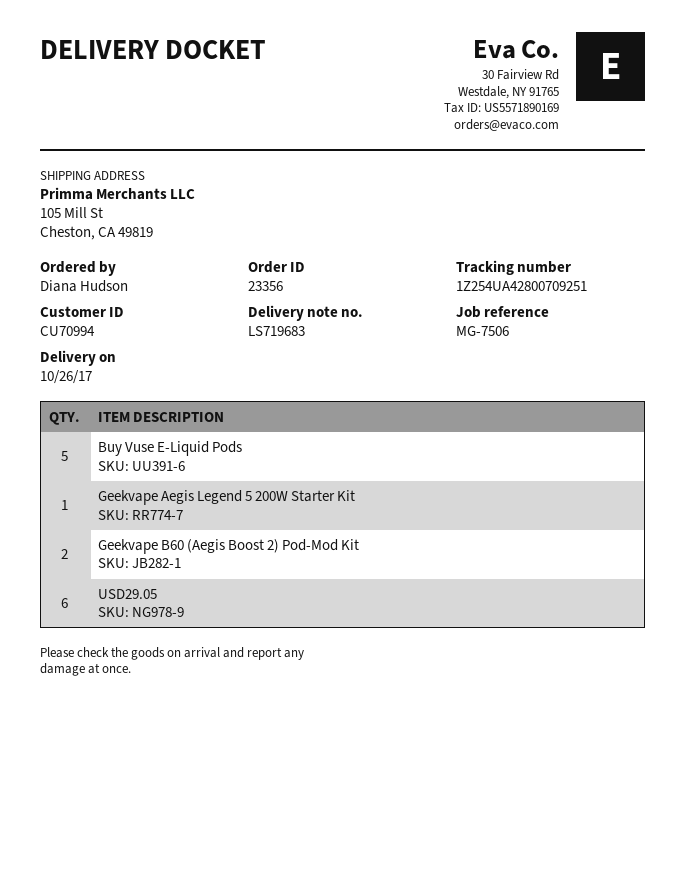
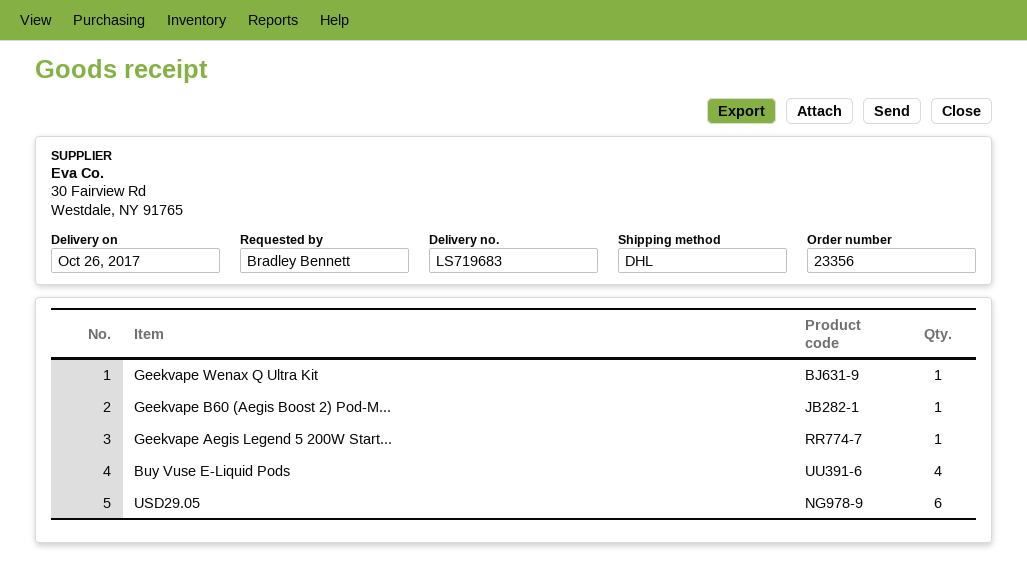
ordered by: Diana Hudson -> Bradley Bennett
Buy Vuse E-Liquid Pods: 5 -> 4
Geekvape B60 (Aegis Boost 2) Pod-Mod Kit: 2 -> 1
Geekvape Wenax Q Ultra Kit: none -> 1

